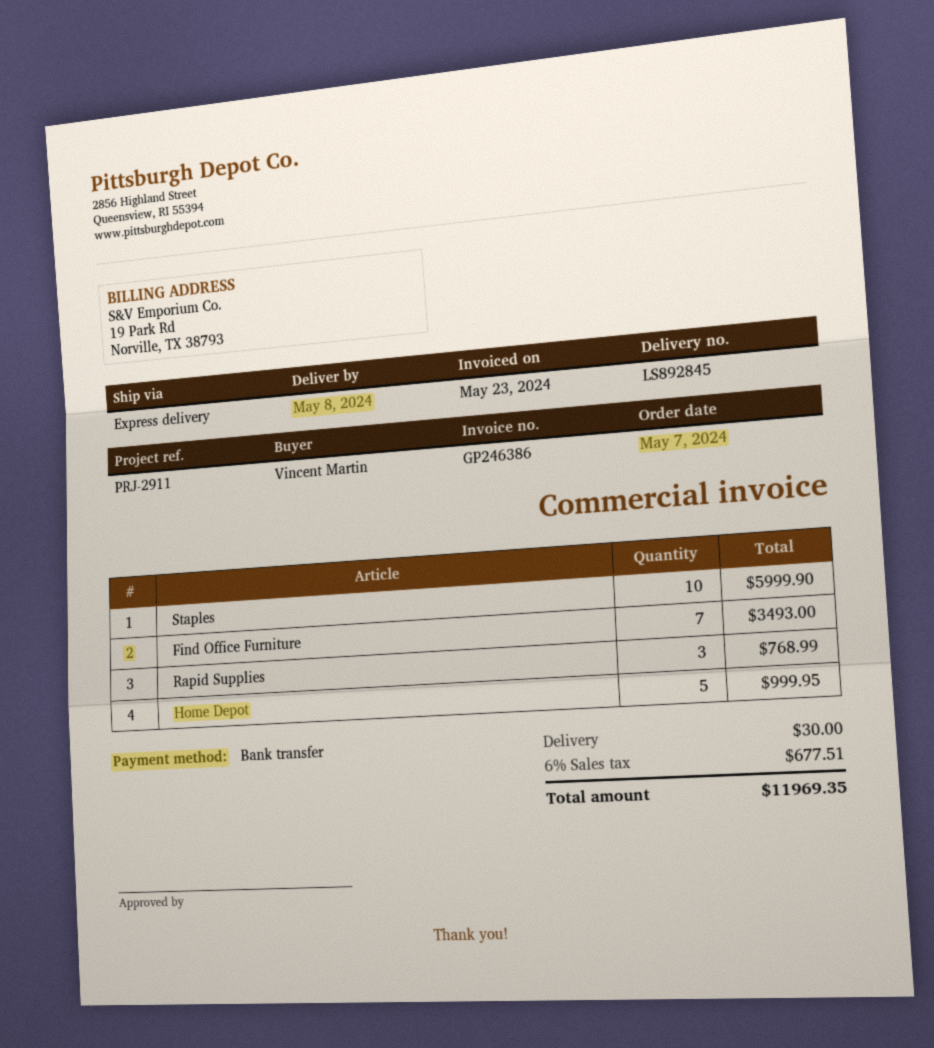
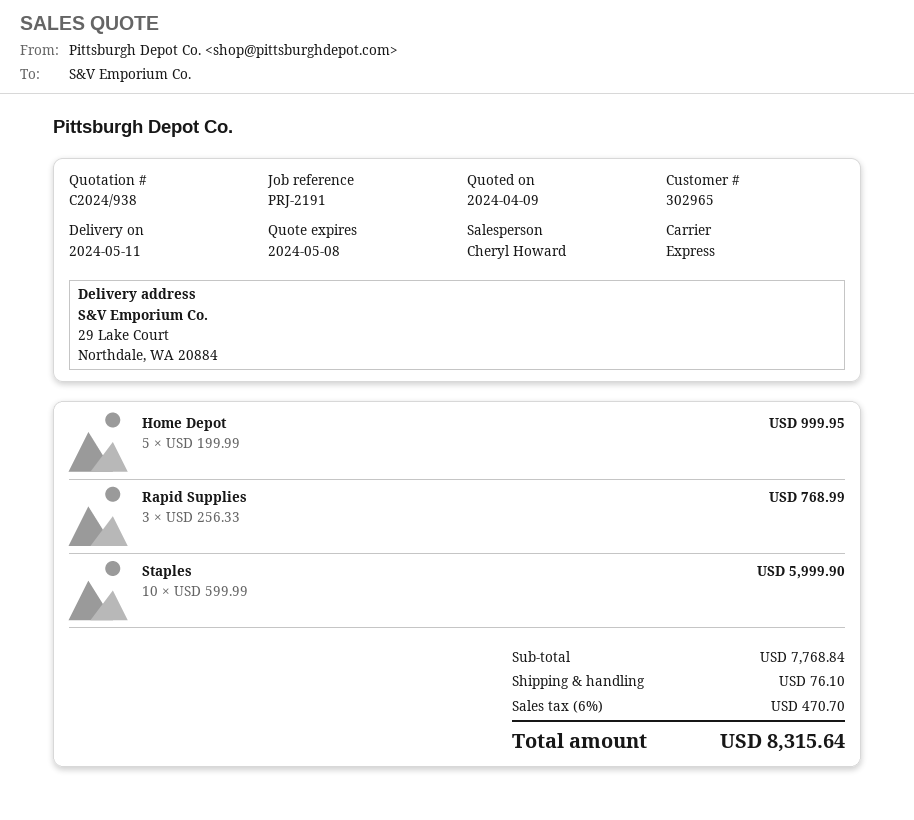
delivery date: 2024-05-08 -> 2024-05-11
reference: PRJ-2911 -> PRJ-2191
Find Office Furniture: 7 for 3493.00 -> none
shipping: 30.00 -> 76.10
tax: 6% = 677.51 -> 6% = 470.70
total: 11969.35 -> 8315.64

